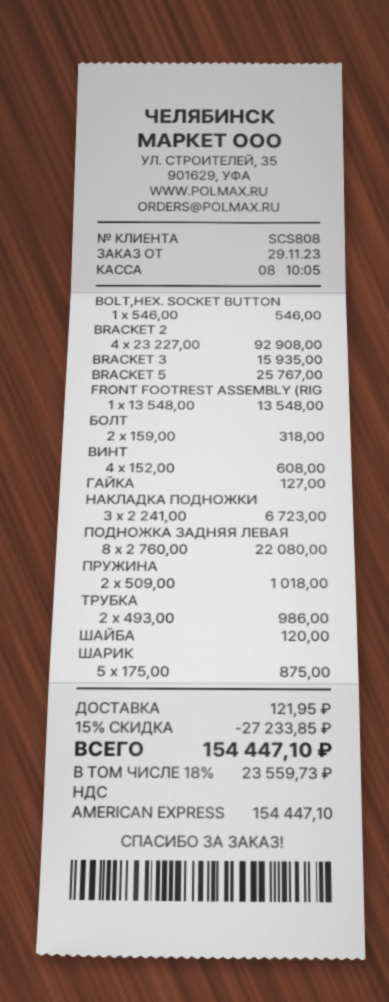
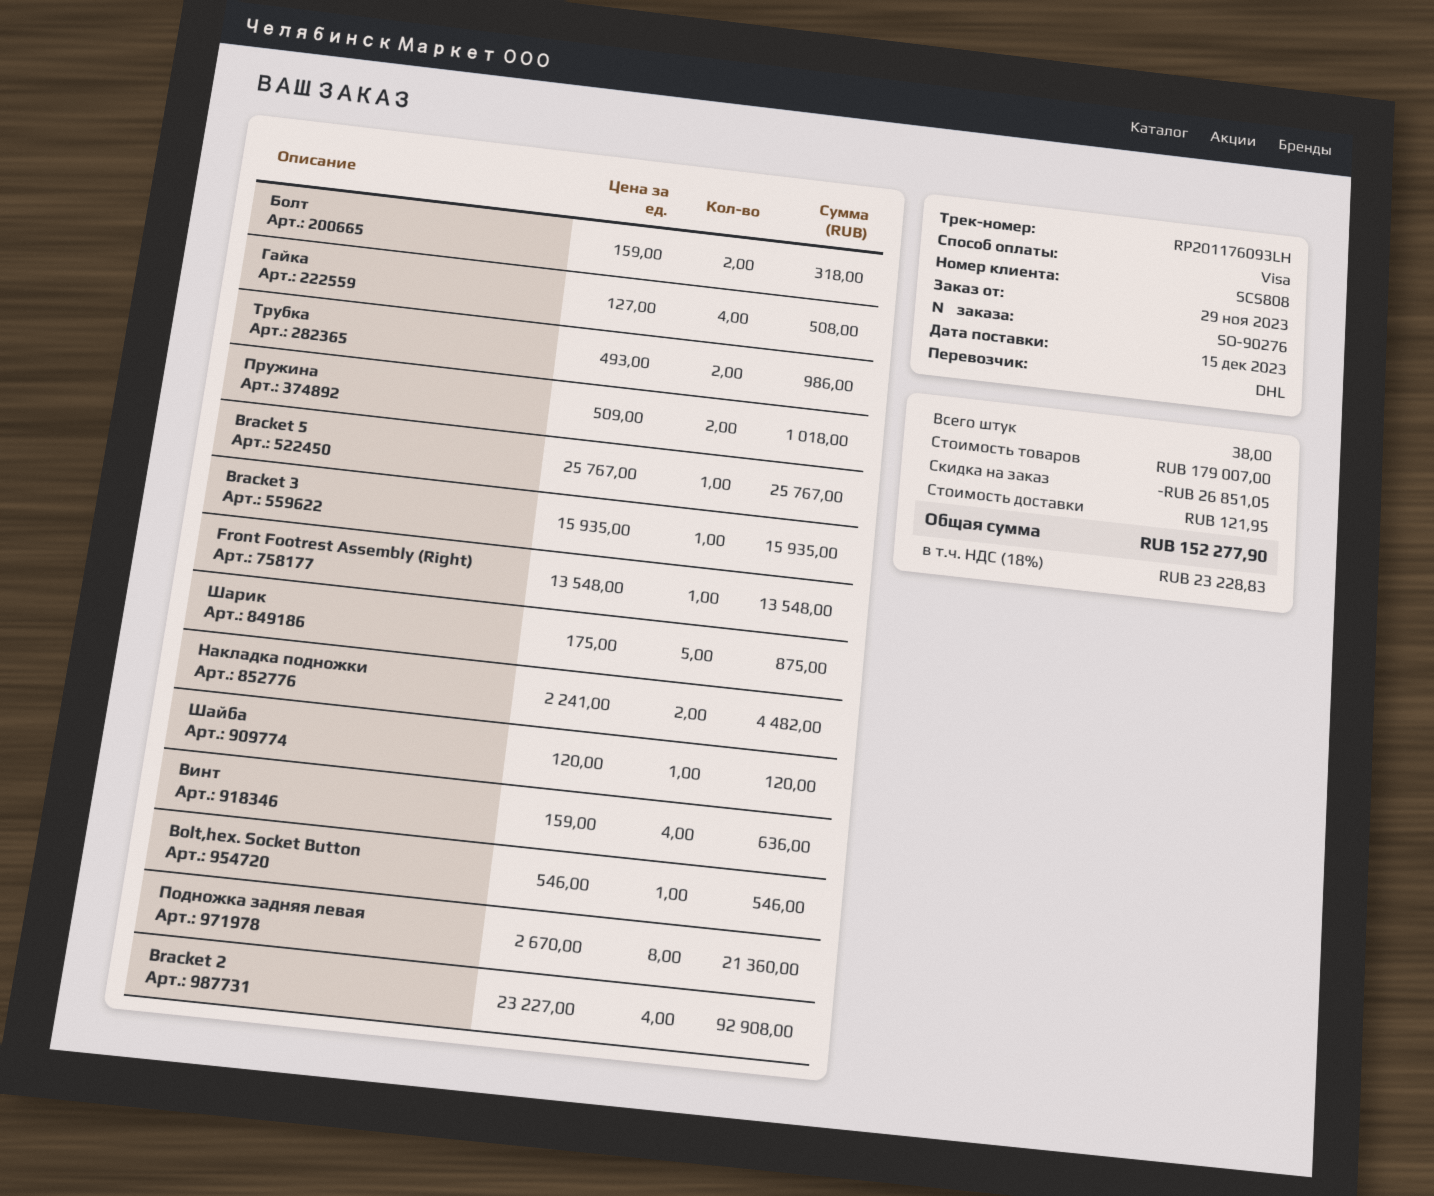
payment method: American Express -> Visa
ВИНТ: 4 x 152.00 = 608.00 -> 4 x 159.00 = 636.00
ГАЙКА: 1 x 127.00 = 127.00 -> 4 x 127.00 = 508.00
НАКЛАДКА ПОДНОЖКИ: 3 x 2241.00 = 6723.00 -> 2 x 2241.00 = 4482.00
ПОДНОЖКА ЗАДНЯЯ ЛЕВАЯ: 8 x 2760.00 = 22080.00 -> 8 x 2670.00 = 21360.00
discount: 27233.85 -> 26851.05
tax: 18% = 23559.73 -> 18% = 23228.83
total: 154447.10 -> 152277.90

